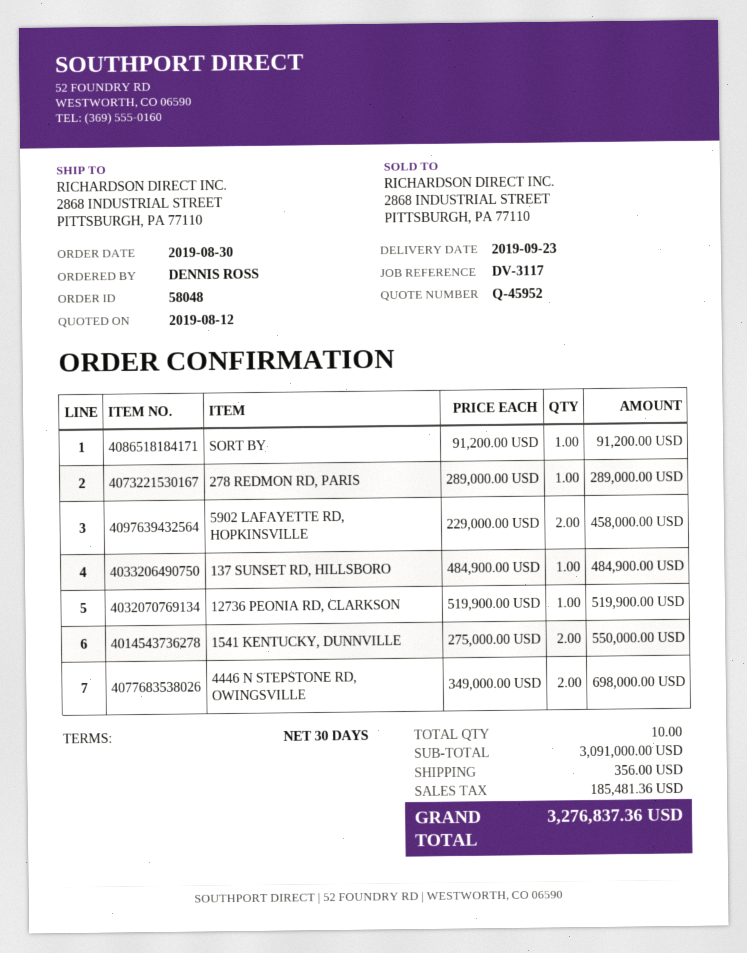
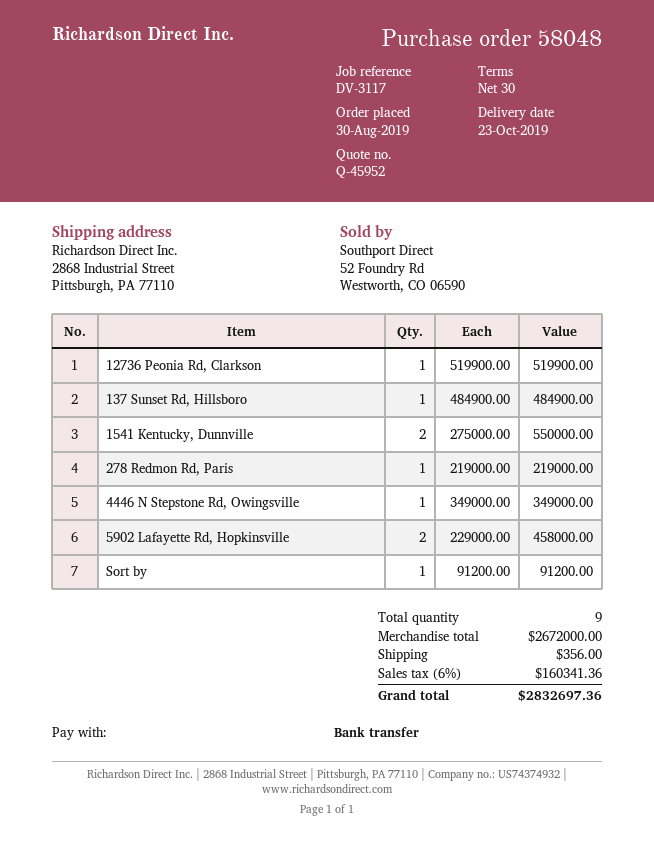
delivery date: 2019-09-23 -> 2019-10-23
278 REDMON RD, PARIS: 1 x 289000.00 = 289000.00 -> 1 x 219000.00 = 219000.00
4446 N STEPSTONE RD, OWINGSVILLE: 2 x 349000.00 = 698000.00 -> 1 x 349000.00 = 349000.00
total quantity: 10 -> 9
subtotal: 3091000.00 -> 2672000.00
tax: 185481.36 -> 160341.36
total: 3276837.36 -> 2832697.36

